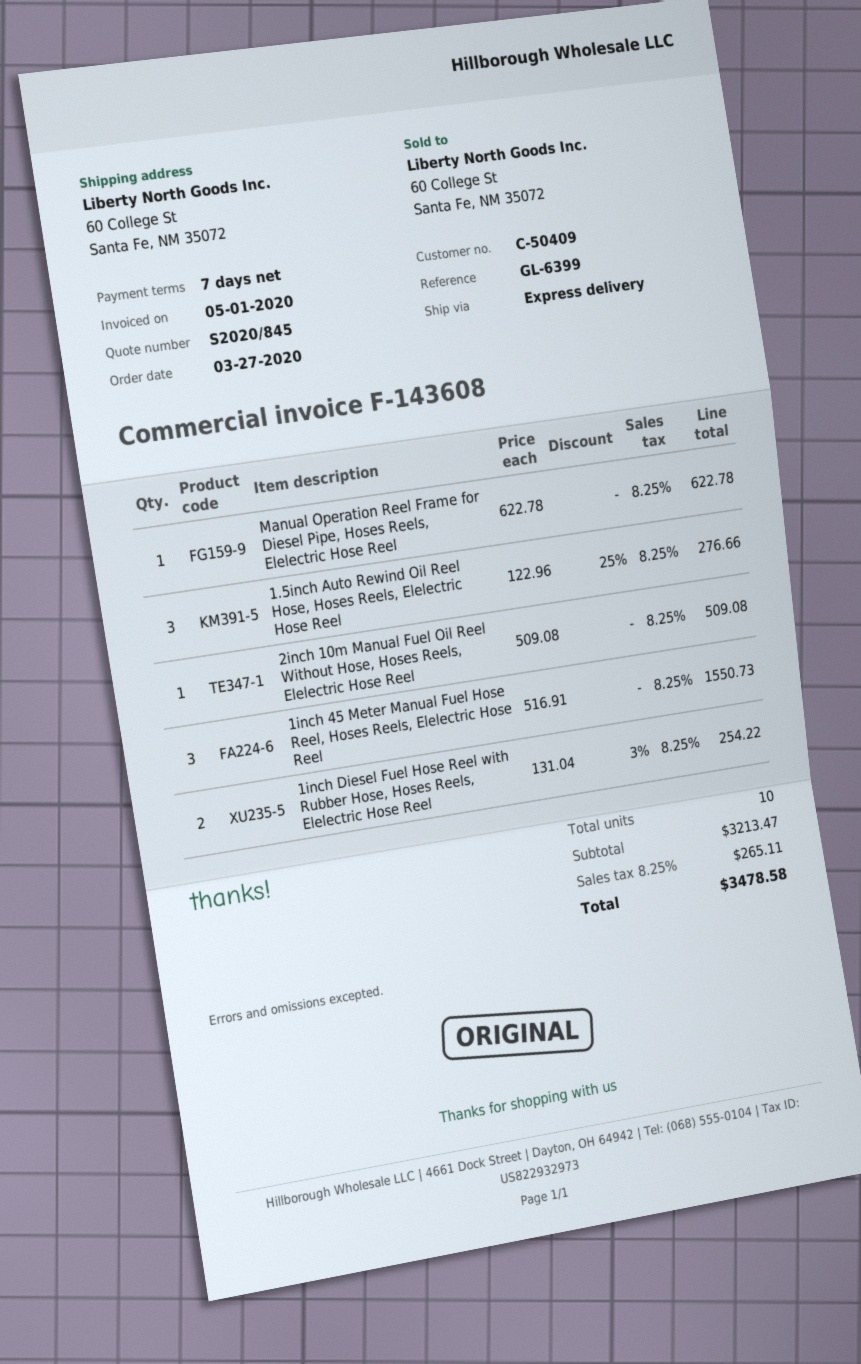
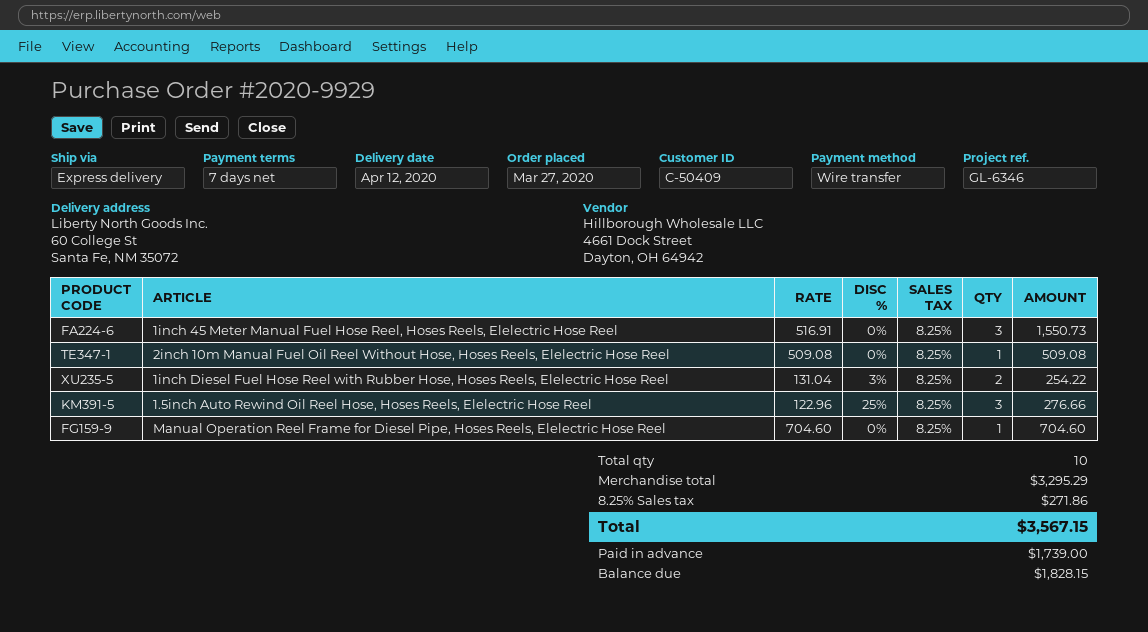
reference: GL-6399 -> GL-6346
Manual Operation Reel Frame for Diesel Pipe, Hoses Reels, Elelectric Hose Reel: 1 x 622.78 = 622.78 -> 1 x 704.60 = 704.60
subtotal: 3213.47 -> 3295.29
tax: 8.25% = 265.11 -> 8.25% = 271.86
total: 3478.58 -> 3567.15

